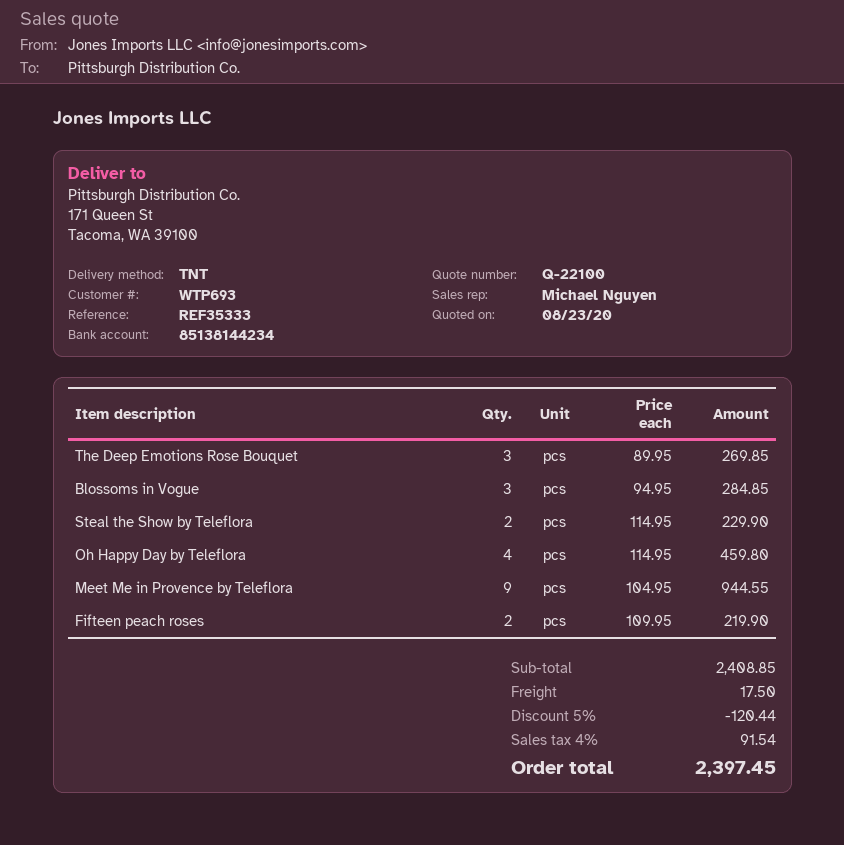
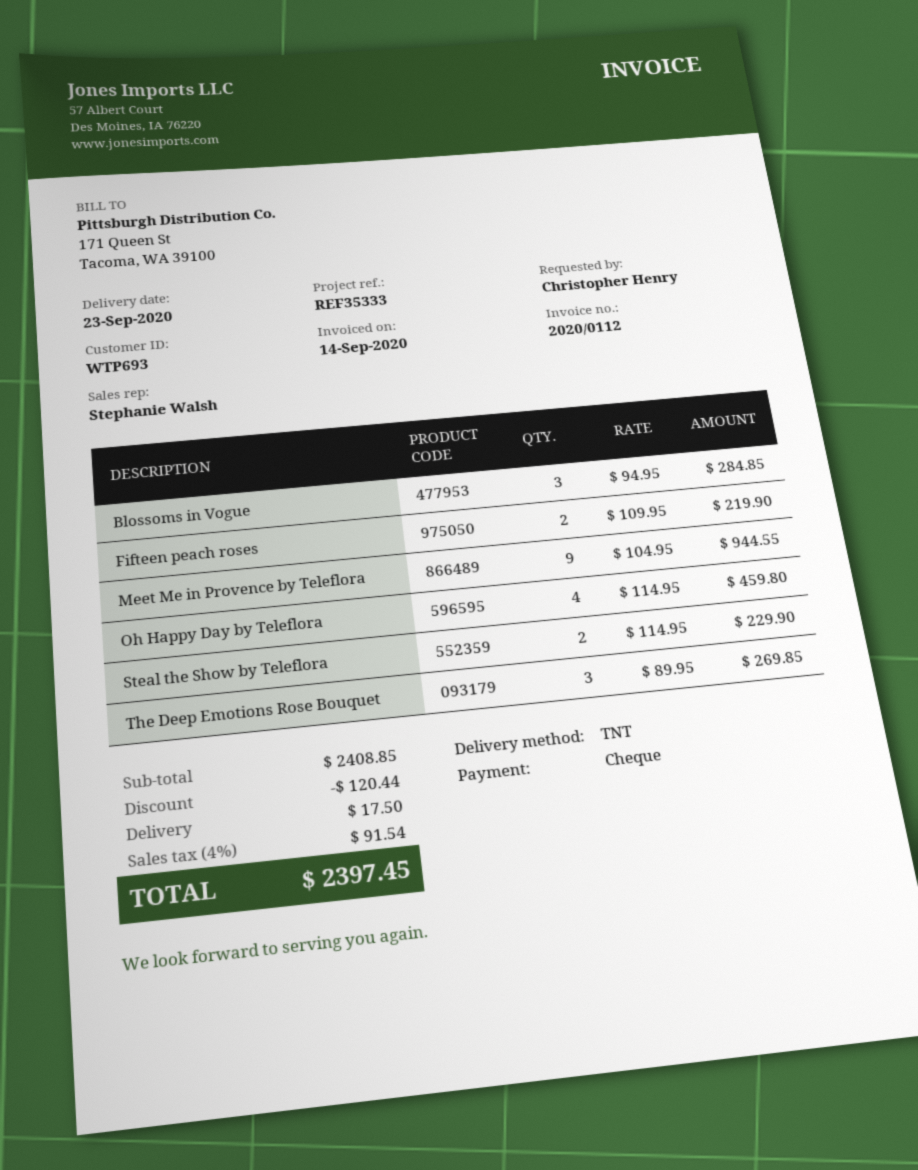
sales rep: Michael Nguyen -> Stephanie Walsh

